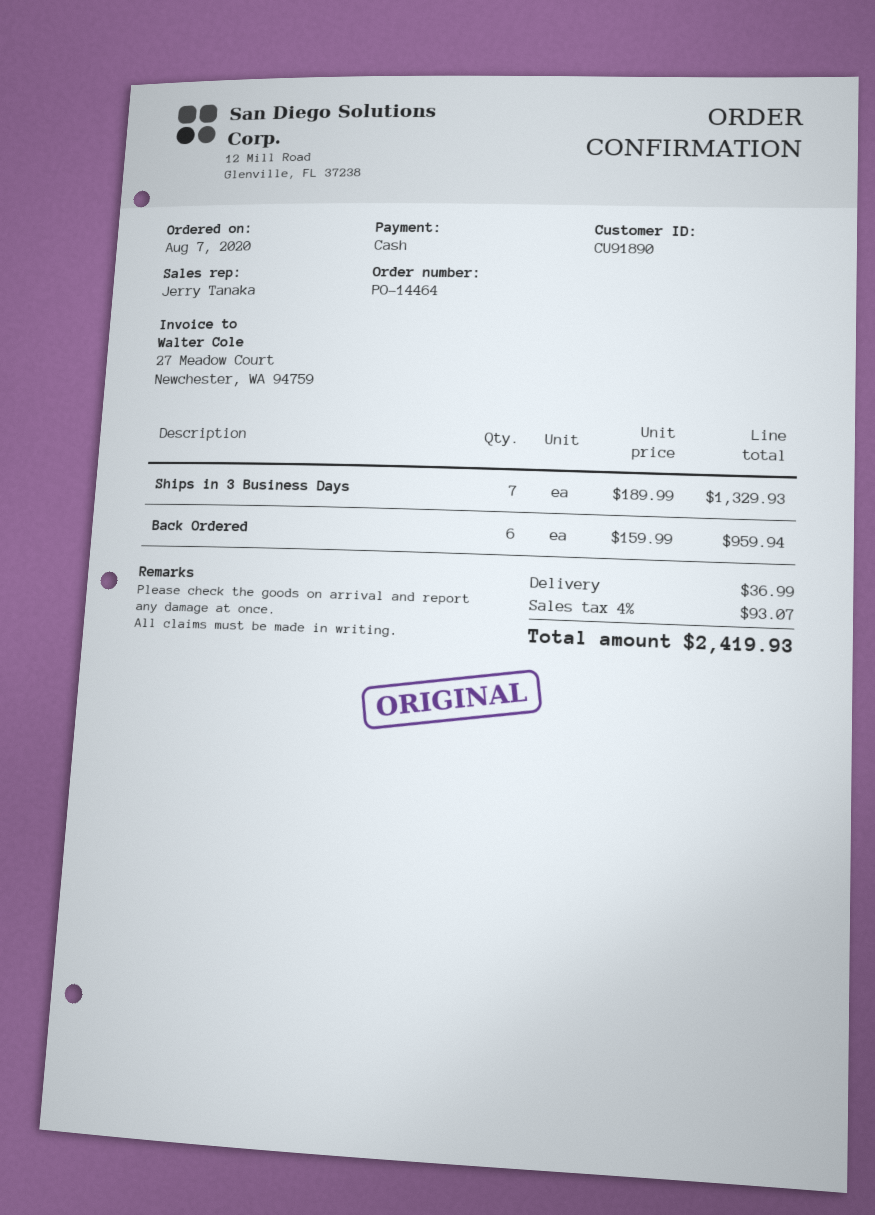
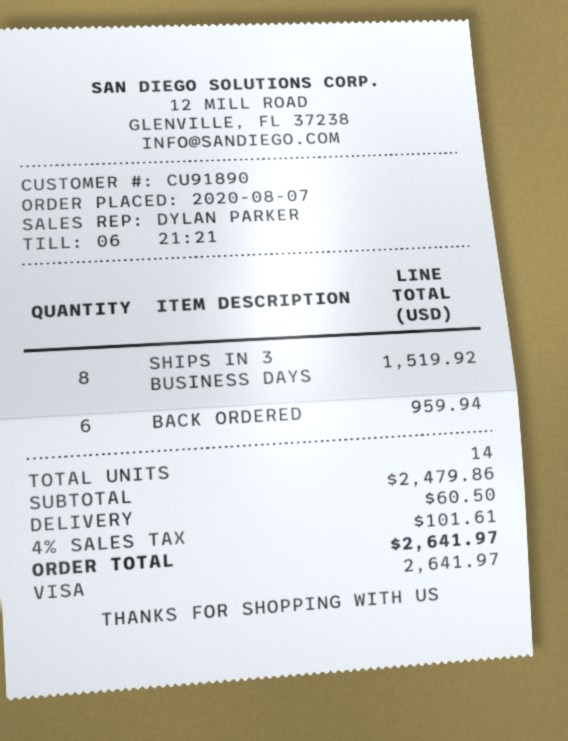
sales rep: Jerry Tanaka -> DYLAN PARKER
payment method: cash -> Visa
Ships in 3 Business Days: 7 for 1329.93 -> 8 for 1519.92
shipping: 36.99 -> 60.50
tax: 4% = 93.07 -> 4% = 101.61
total: 2419.93 -> 2641.97

